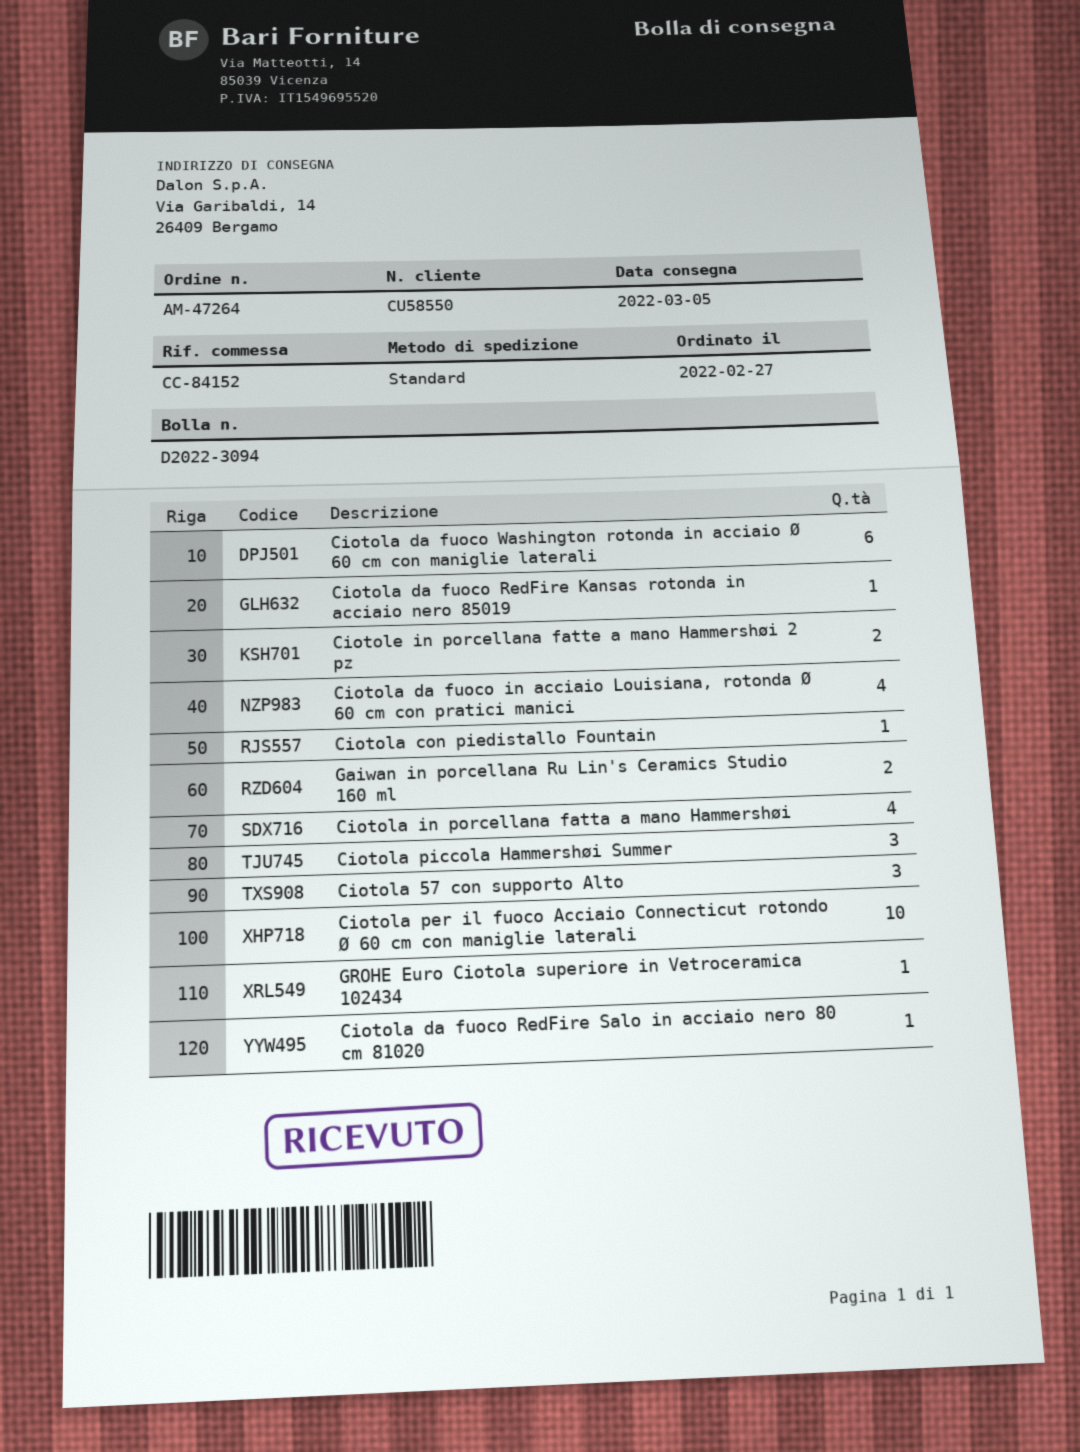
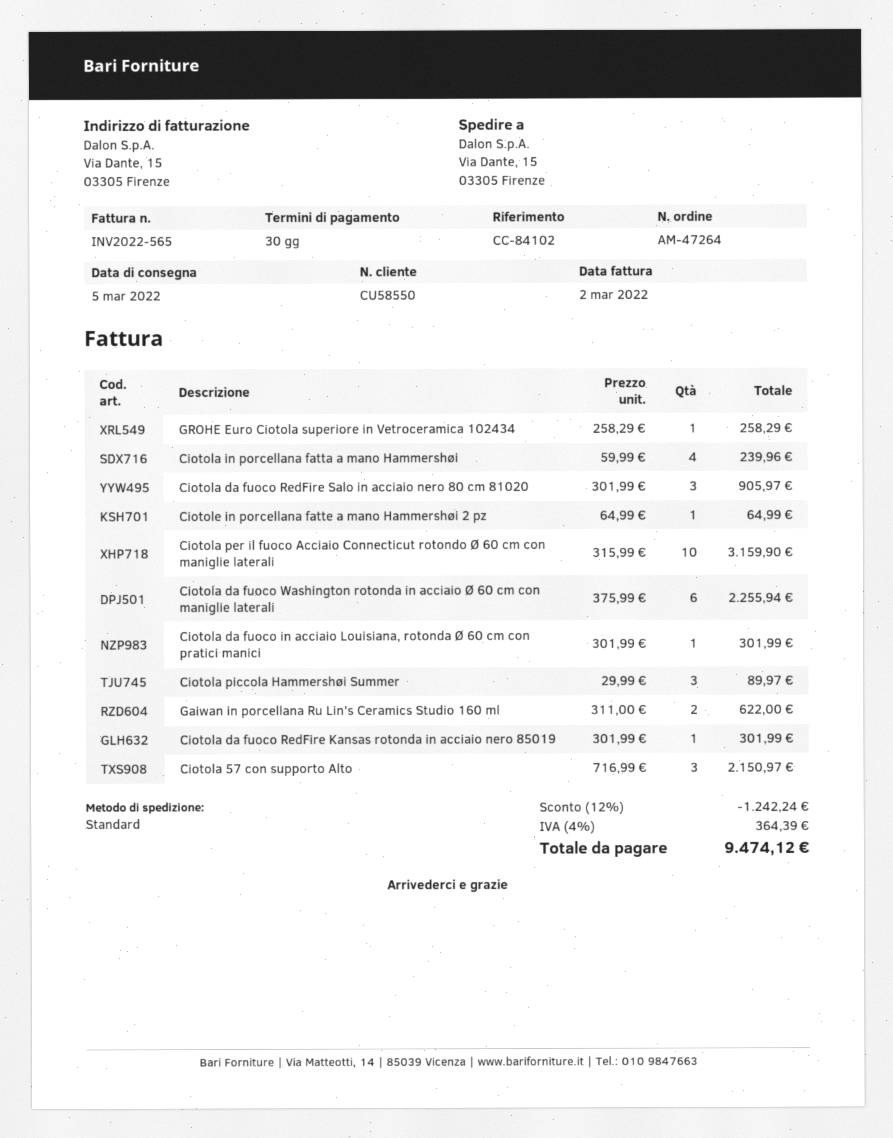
reference: CC-84152 -> CC-84102
ship to: Via Garibaldi, 14, 26409 Bergamo -> Via Dante, 15, 03305 Firenze
Ciotole in porcellana fatte a mano Hammershøi 2 pz: 2 -> 1
Ciotola da fuoco in acciaio Louisiana, rotonda Ø 60 cm con pratici manici: 4 -> 1
Ciotola con piedistallo Fountain: 1 -> none
Ciotola da fuoco RedFire Salo in acciaio nero 80 cm 81020: 1 -> 3

